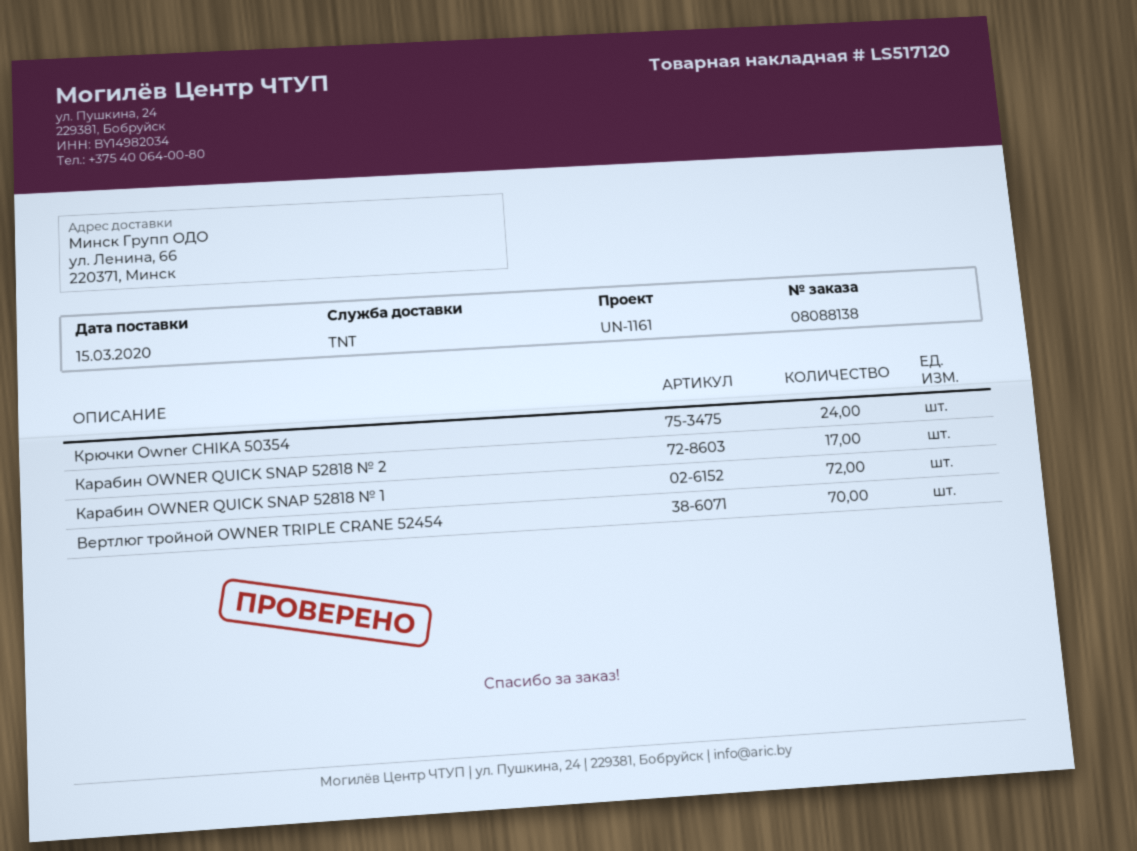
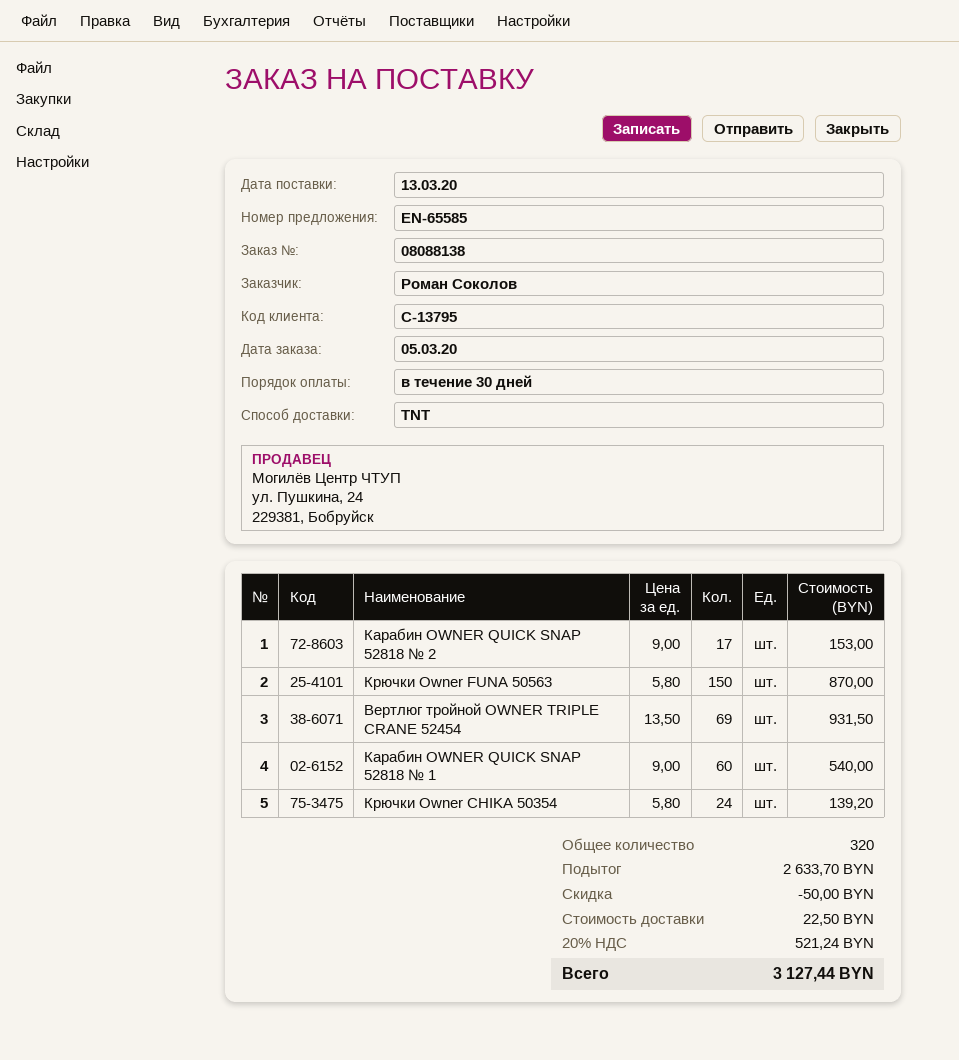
delivery date: 2020-03-15 -> 2020-03-13
Карабин OWNER QUICK SNAP 52818 № 1: 72 -> 60
Вертлюг тройной OWNER TRIPLE CRANE 52454: 70 -> 69
Крючки Owner FUNA 50563: none -> 150

